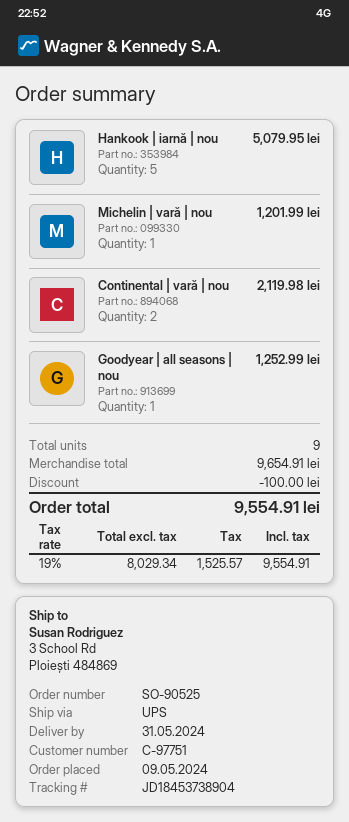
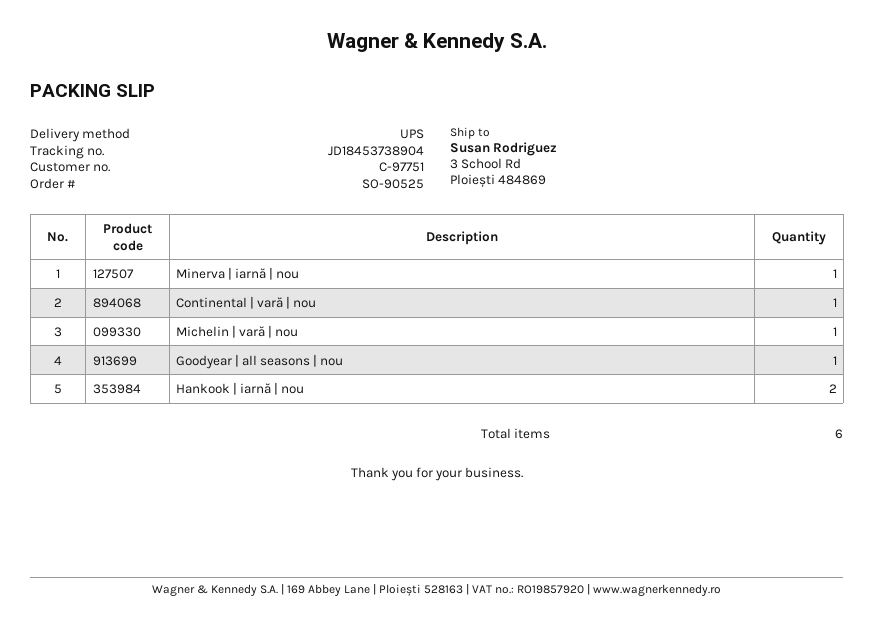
Hankook | iarnă | nou: 5 -> 2
Continental | vară | nou: 2 -> 1
Minerva | iarnă | nou: none -> 1
total quantity: 9 -> 6

